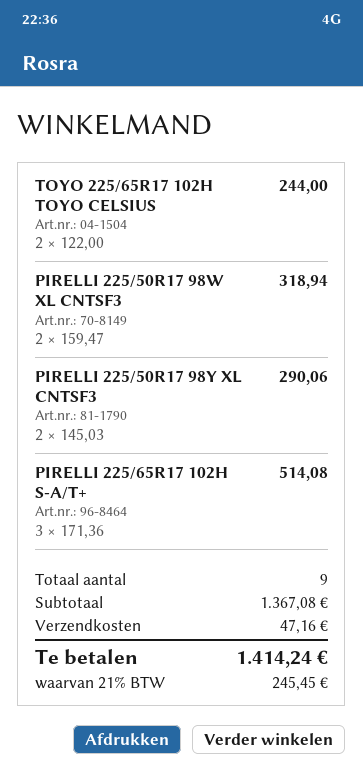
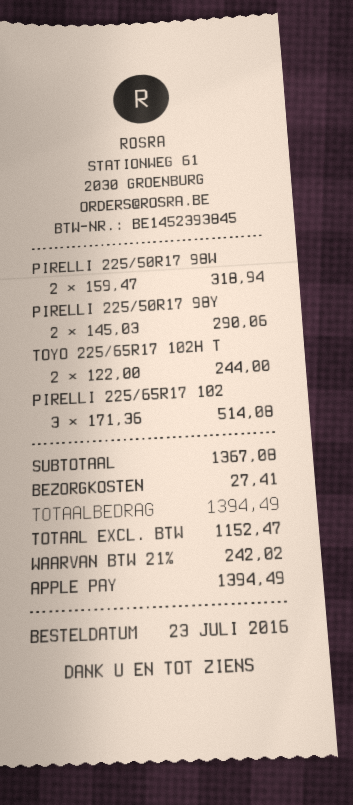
shipping: 47.16 -> 27.41
tax: 21% = 245.45 -> 21% = 242.02
total: 1414.24 -> 1394.49

